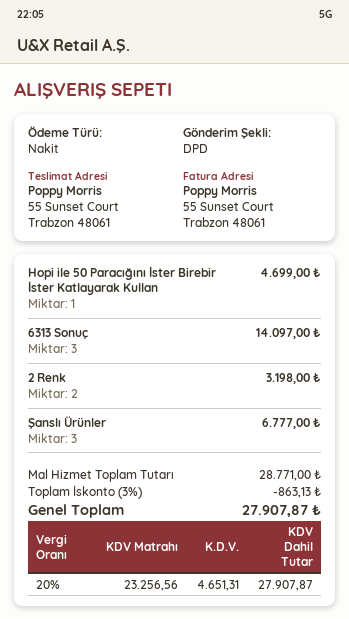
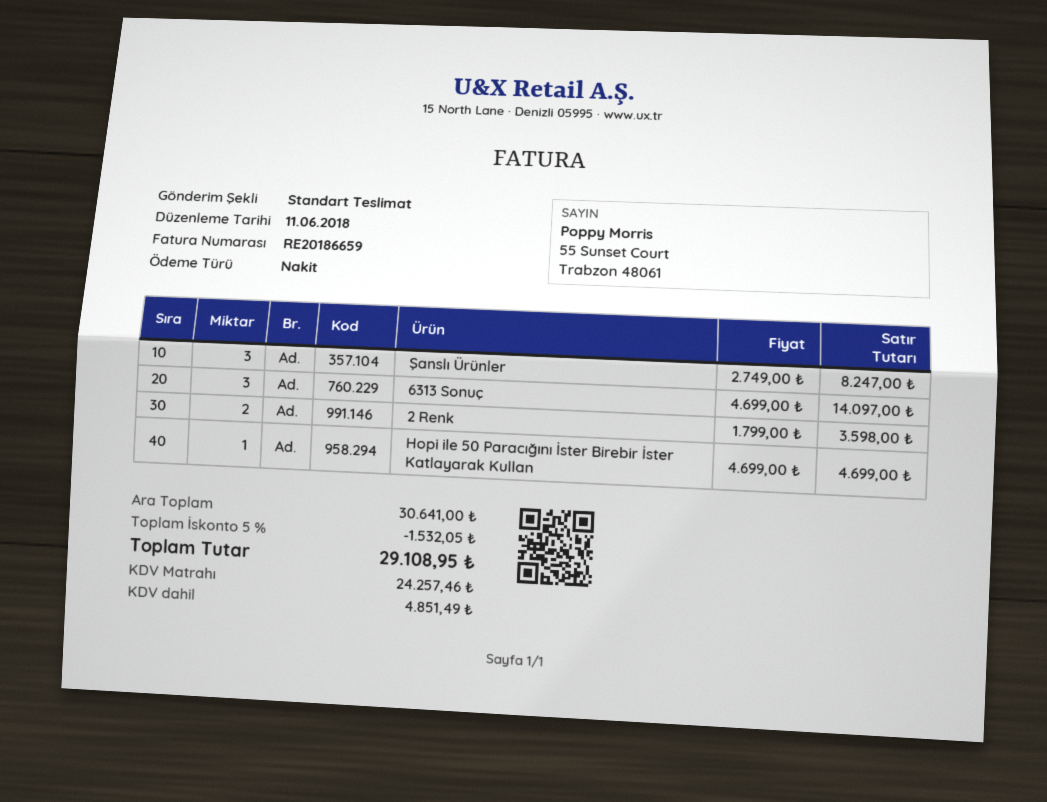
shipping method: DPD -> standard
2 Renk: 2 for 3198.00 -> 2 for 3598.00
Şanslı Ürünler: 3 for 6777.00 -> 3 for 8247.00
subtotal: 28771.00 -> 30641.00
discount: 3% = 863.13 -> 5% = 1532.05
net: 23256.56 -> 24257.46
tax: 4651.31 -> 4851.49
total: 27907.87 -> 29108.95

